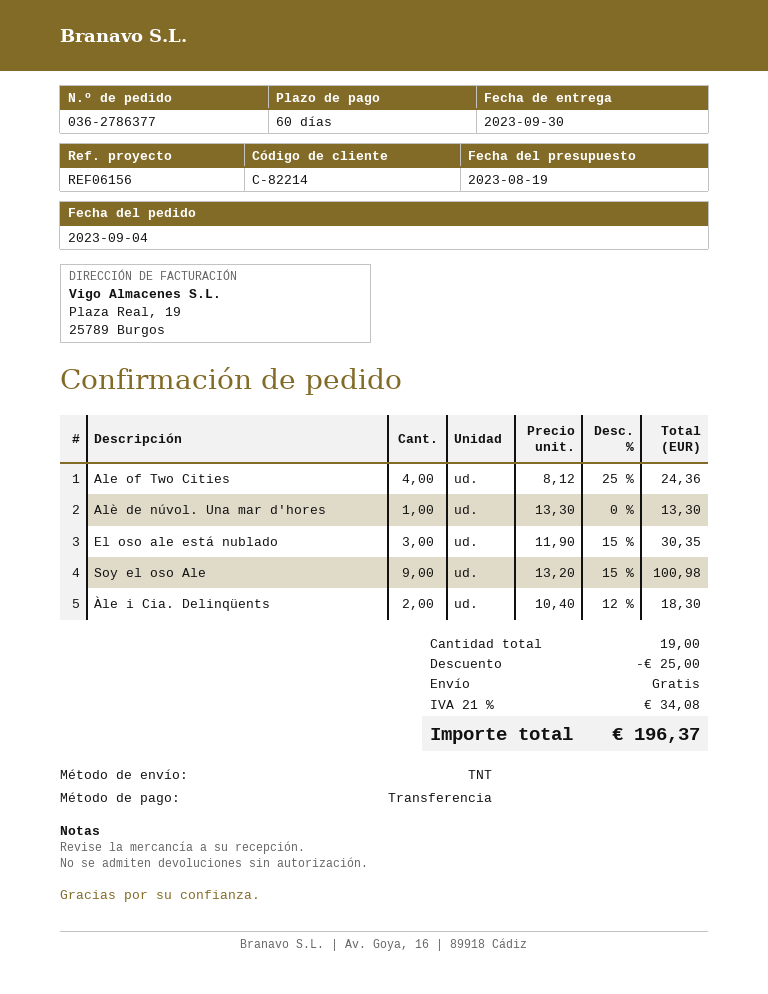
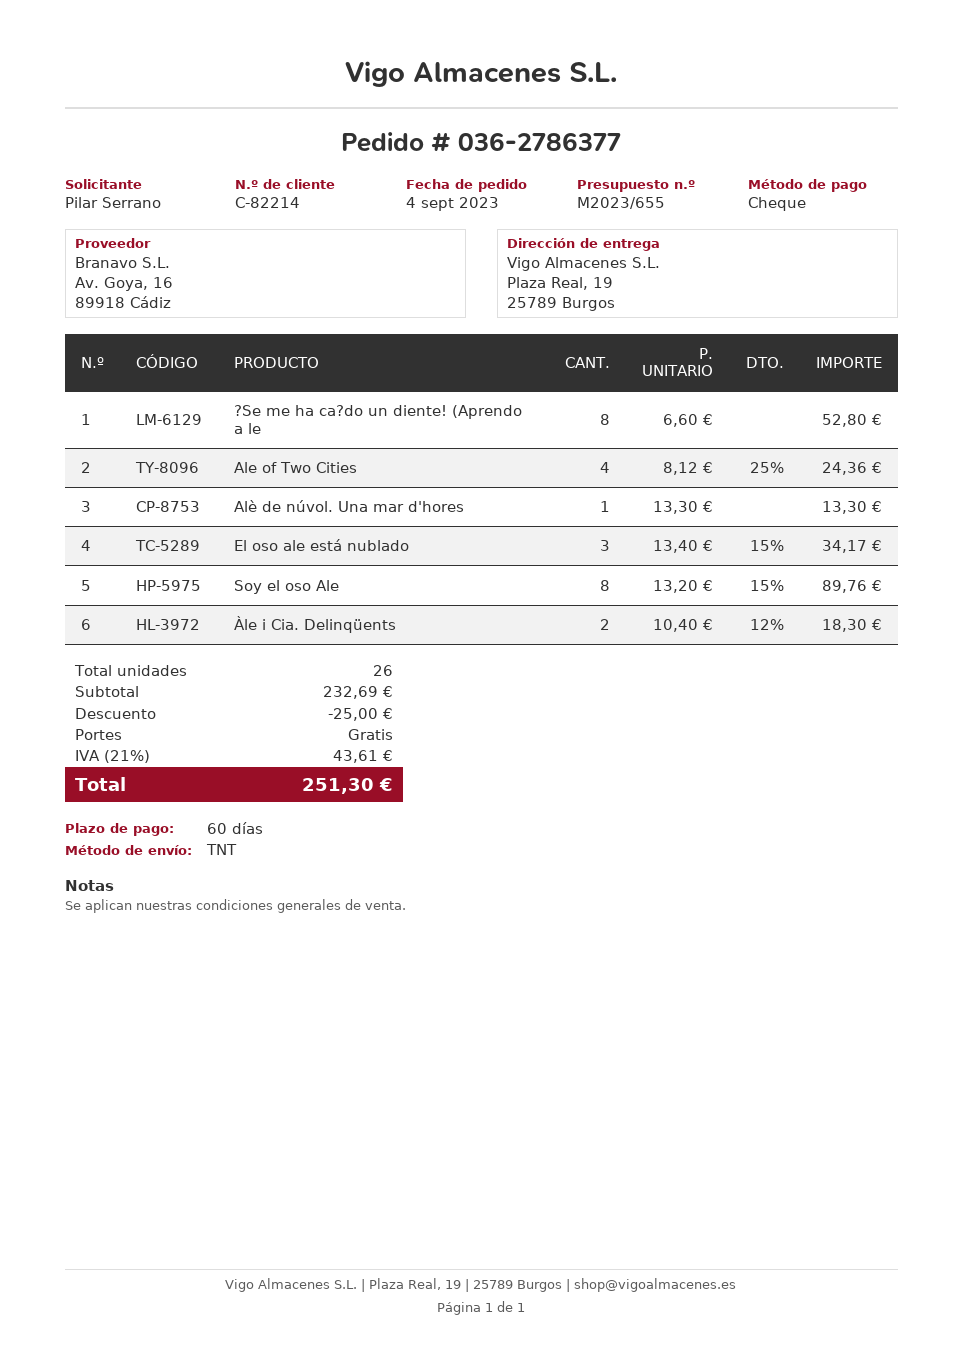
payment method: bank transfer -> cheque
El oso ale está nublado: 3 x 11.90 - 15% = 30.35 -> 3 x 13.40 - 15% = 34.17
Soy el oso Ale: 9 x 13.20 - 15% = 100.98 -> 8 x 13.20 - 15% = 89.76
?Se me ha ca?do un diente! (Aprendo a le: none -> 8 x 6.60 = 52.80
total quantity: 19 -> 26
tax: 21% = 34.08 -> 21% = 43.61
total: 196.37 -> 251.30

